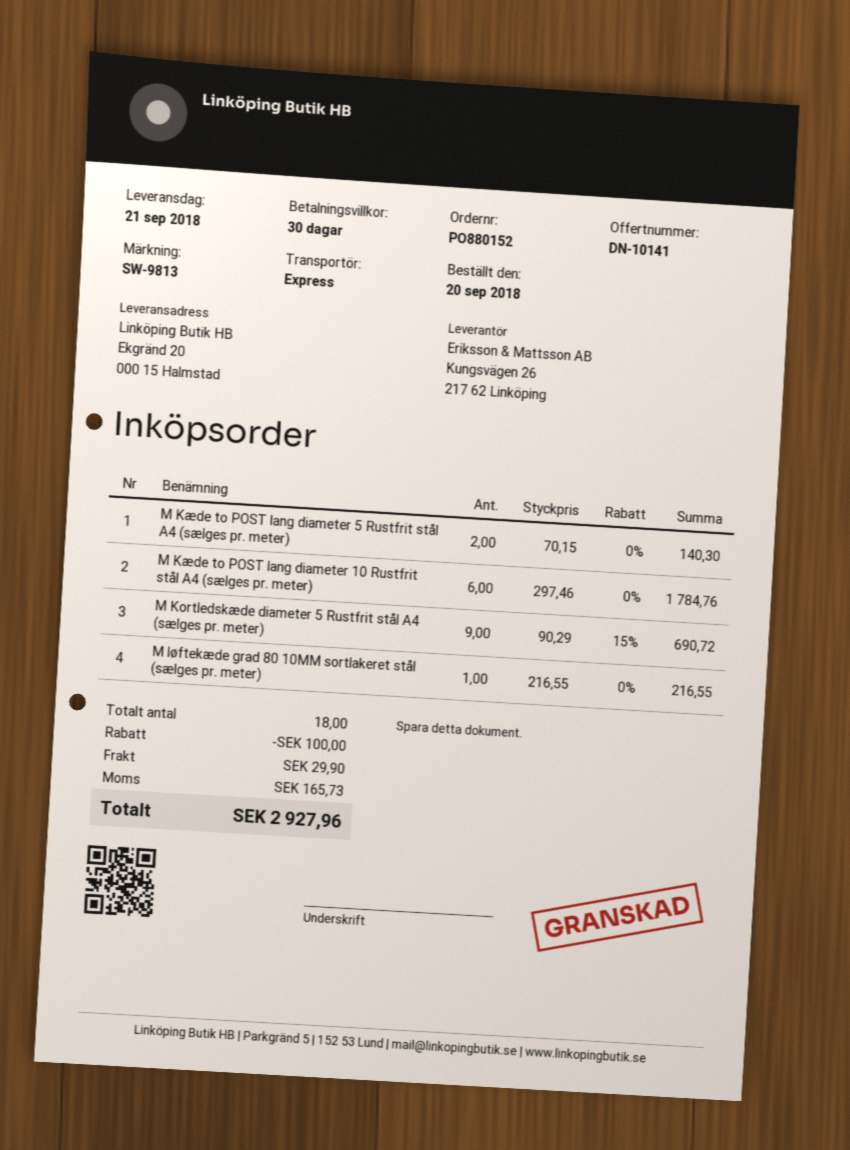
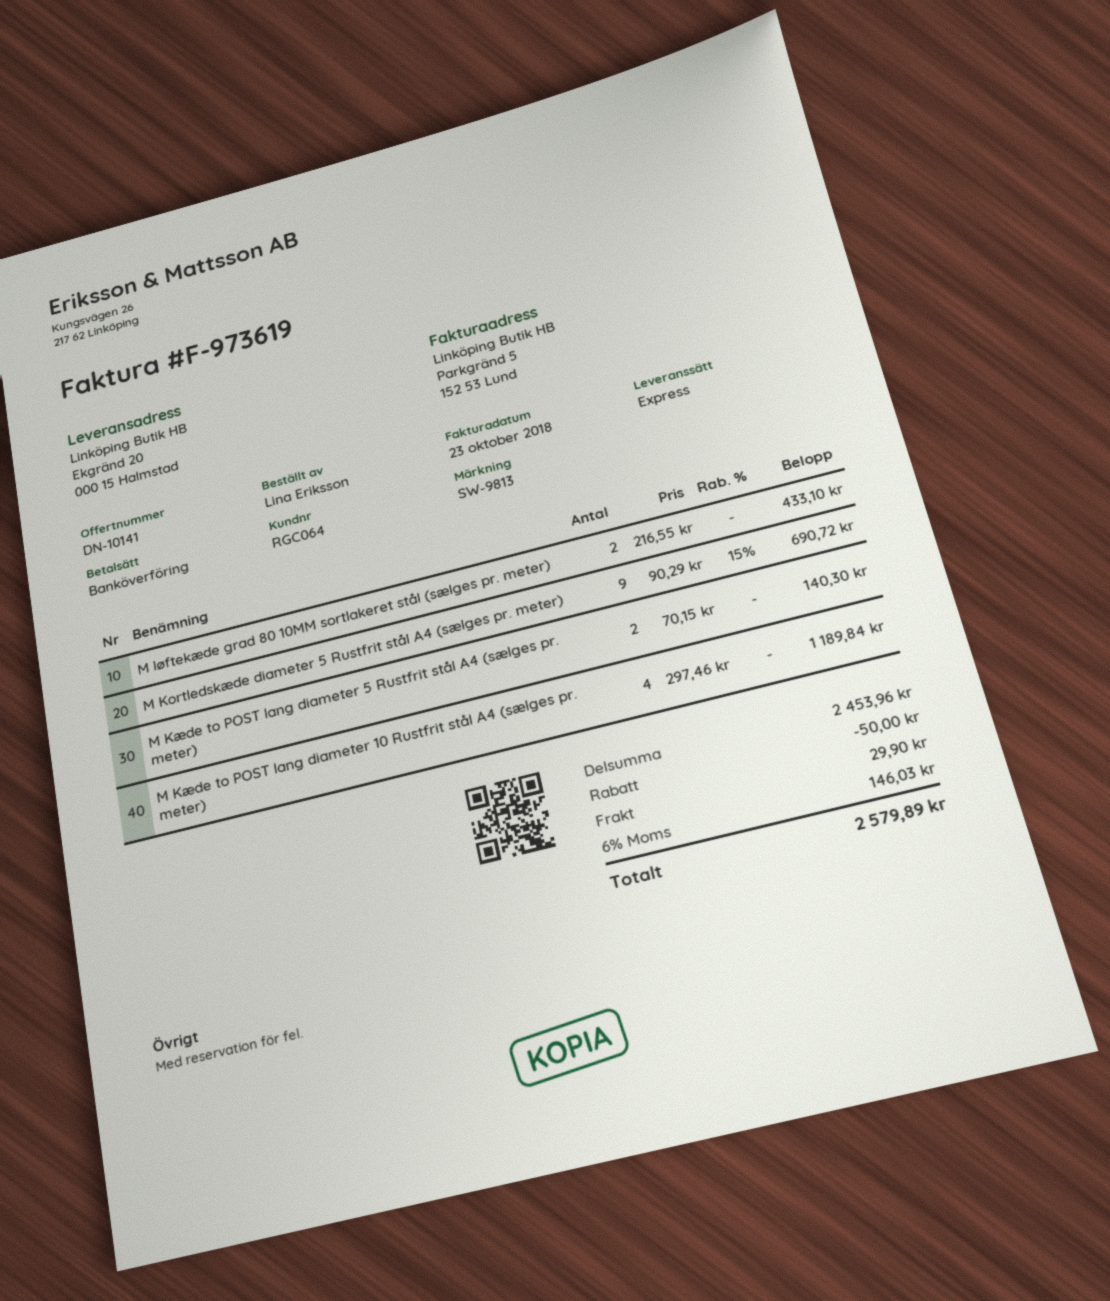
M Kæde to POST lang diameter 10 Rustfrit stål A4 (sælges pr. meter): 6 x 297.46 = 1784.76 -> 4 x 297.46 = 1189.84
M løftekæde grad 80 10MM sortlakeret stål (sælges pr. meter): 1 x 216.55 = 216.55 -> 2 x 216.55 = 433.10
discount: 100.00 -> 50.00
tax: 165.73 -> 146.03
total: 2927.96 -> 2579.89

